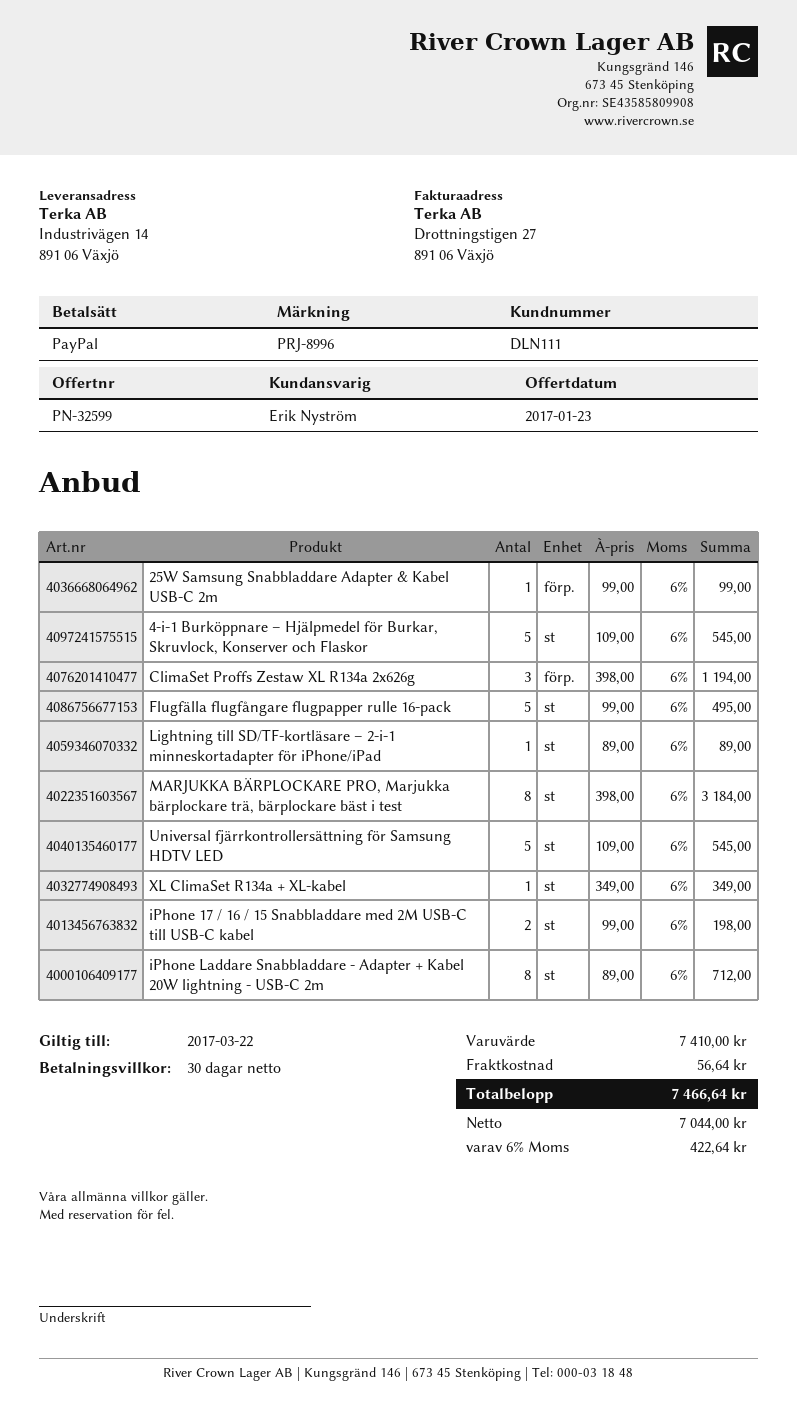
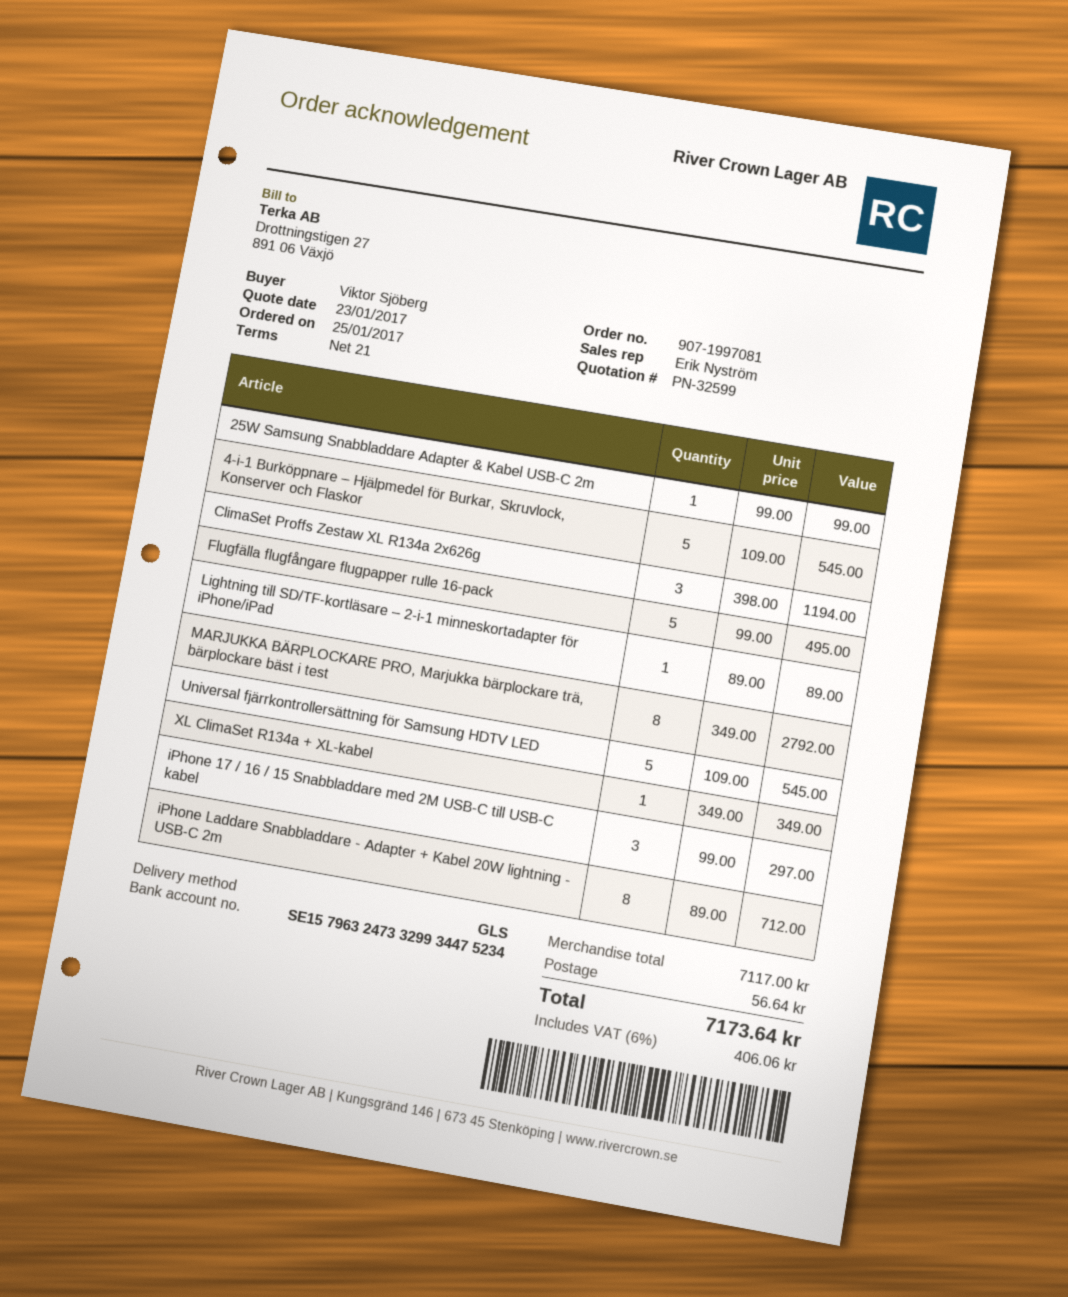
payment terms: 30 days -> 21 days
MARJUKKA BÄRPLOCKARE PRO, Marjukka bärplockare trä, bärplockare bäst i test: 8 x 398.00 = 3184.00 -> 8 x 349.00 = 2792.00
iPhone 17 / 16 / 15 Snabbladdare med 2M USB-C till USB-C kabel: 2 x 99.00 = 198.00 -> 3 x 99.00 = 297.00
subtotal: 7410.00 -> 7117.00
tax: 6% = 422.64 -> 6% = 406.06
total: 7466.64 -> 7173.64

